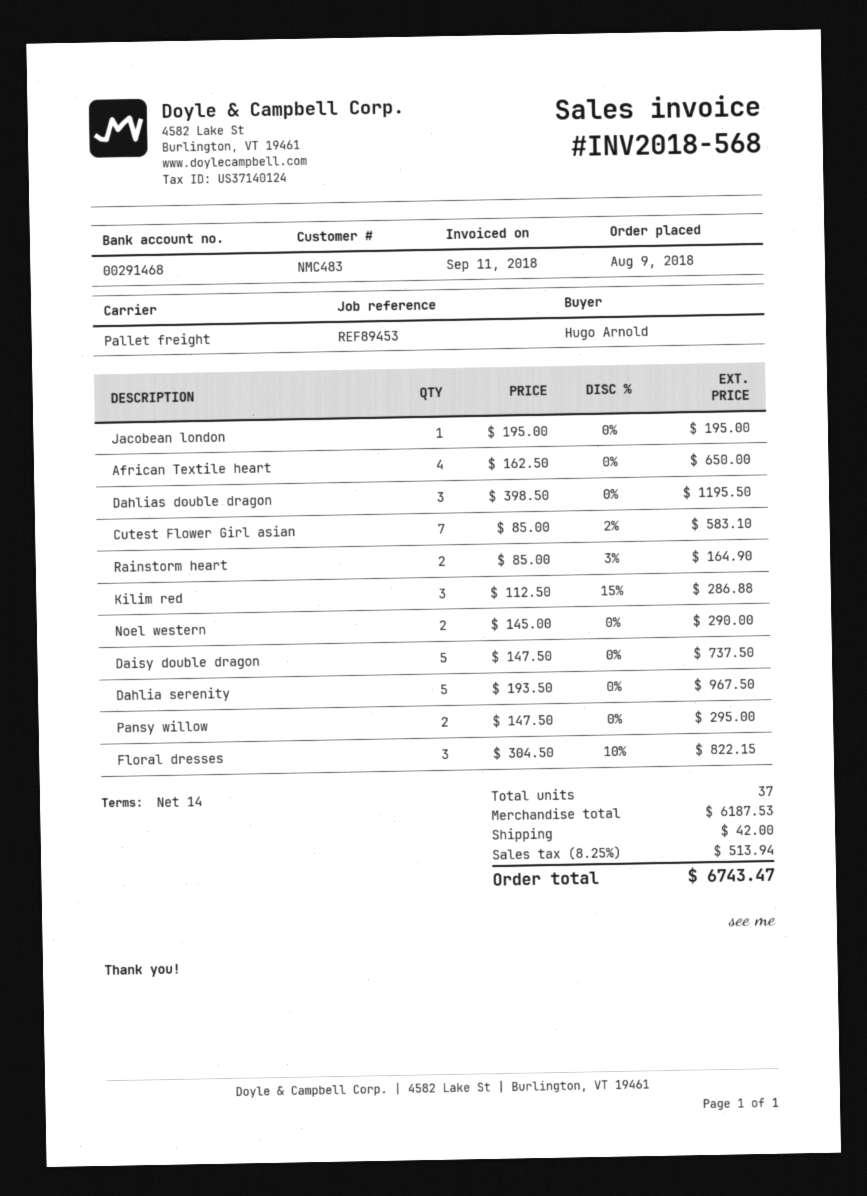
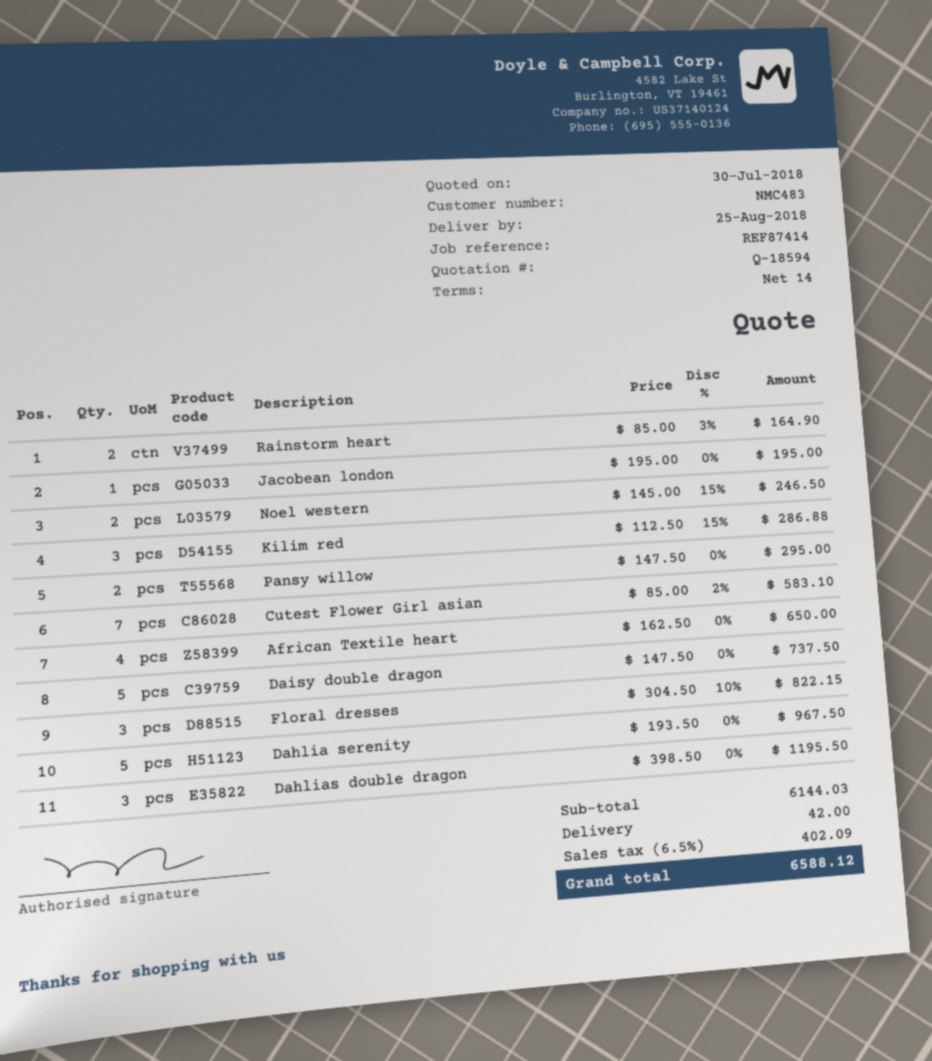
reference: REF89453 -> REF87414
Noel western: 2 x 145.00 = 290.00 -> 2 x 145.00 - 15% = 246.50
subtotal: 6187.53 -> 6144.03
tax: 8.25% = 513.94 -> 6.5% = 402.09
total: 6743.47 -> 6588.12

